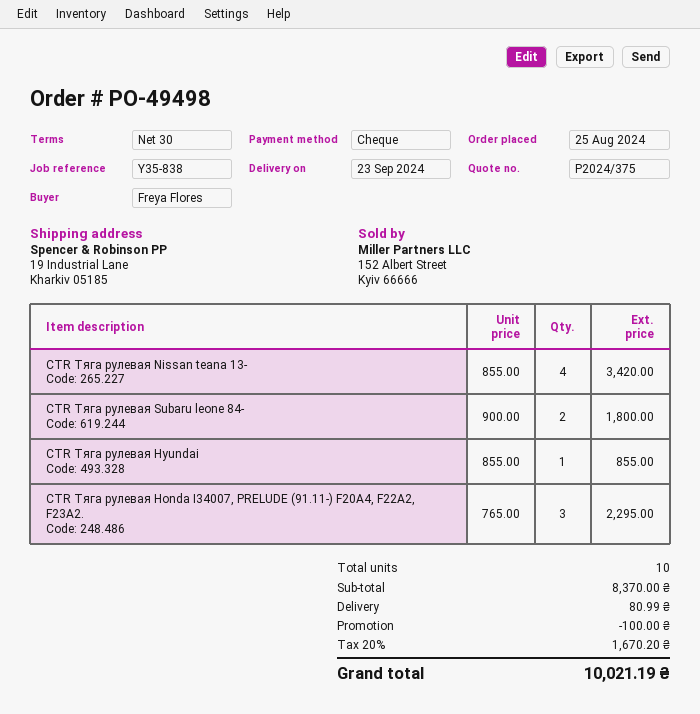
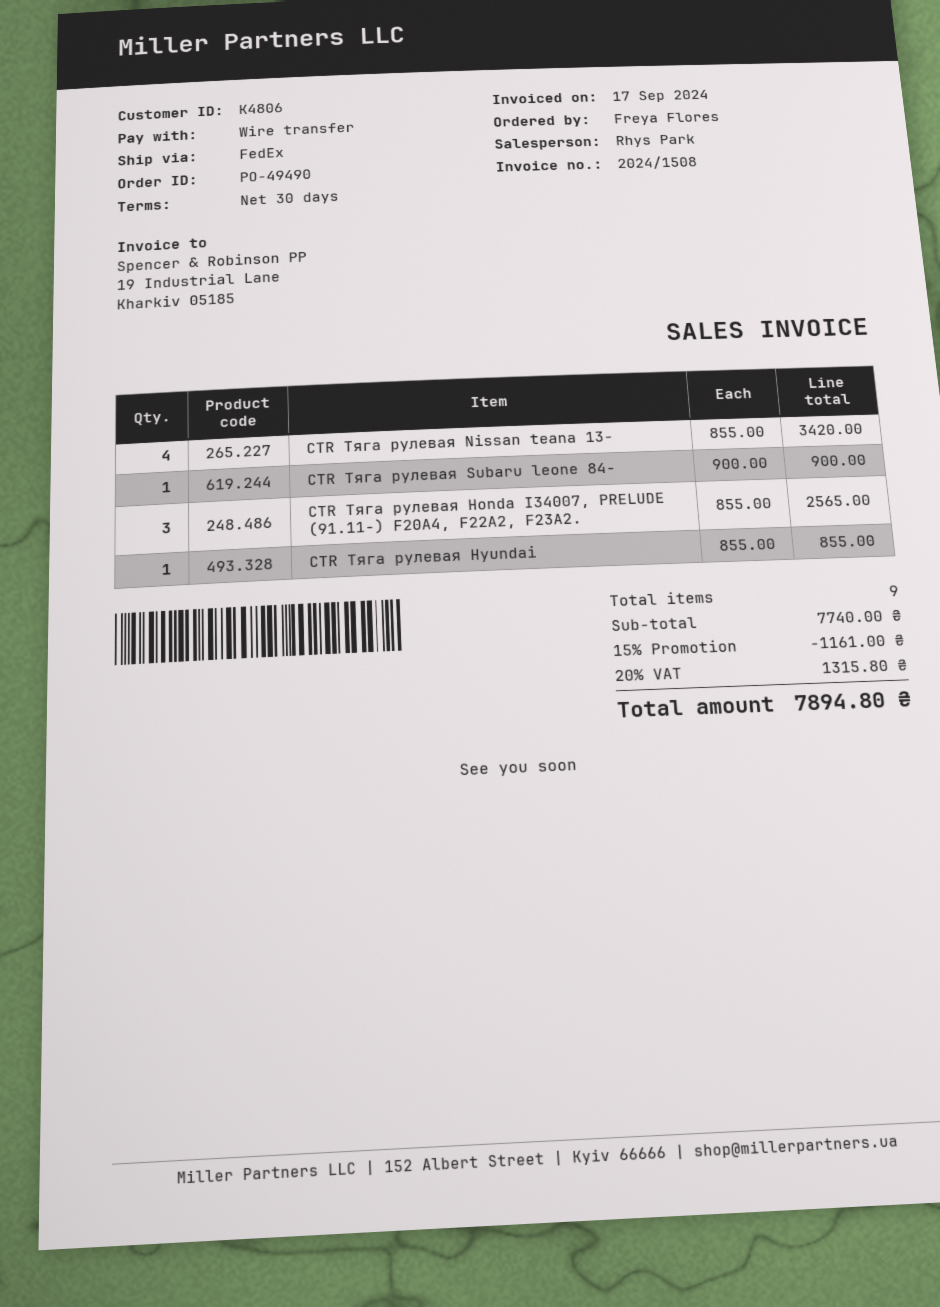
order number: PO-49498 -> PO-49490
payment method: cheque -> bank transfer
CTR Тяга рулевая Subaru leone 84-: 2 x 900.00 = 1800.00 -> 1 x 900.00 = 900.00
CTR Тяга рулевая Honda I34007, PRELUDE (91.11-) F20A4, F22A2, F23A2.: 3 x 765.00 = 2295.00 -> 3 x 855.00 = 2565.00
total quantity: 10 -> 9
subtotal: 8370.00 -> 7740.00
discount: 100.00 -> 1161.00
shipping: 80.99 -> none
tax: 20% = 1670.20 -> 20% = 1315.80
total: 10021.19 -> 7894.80

